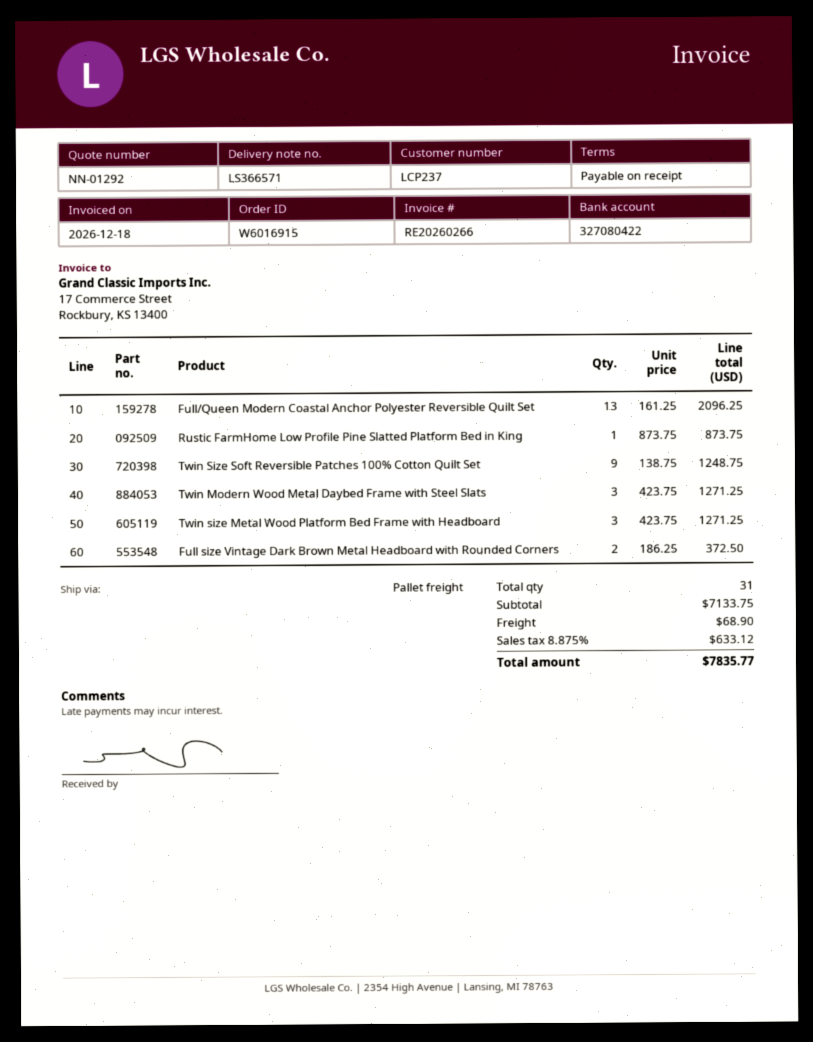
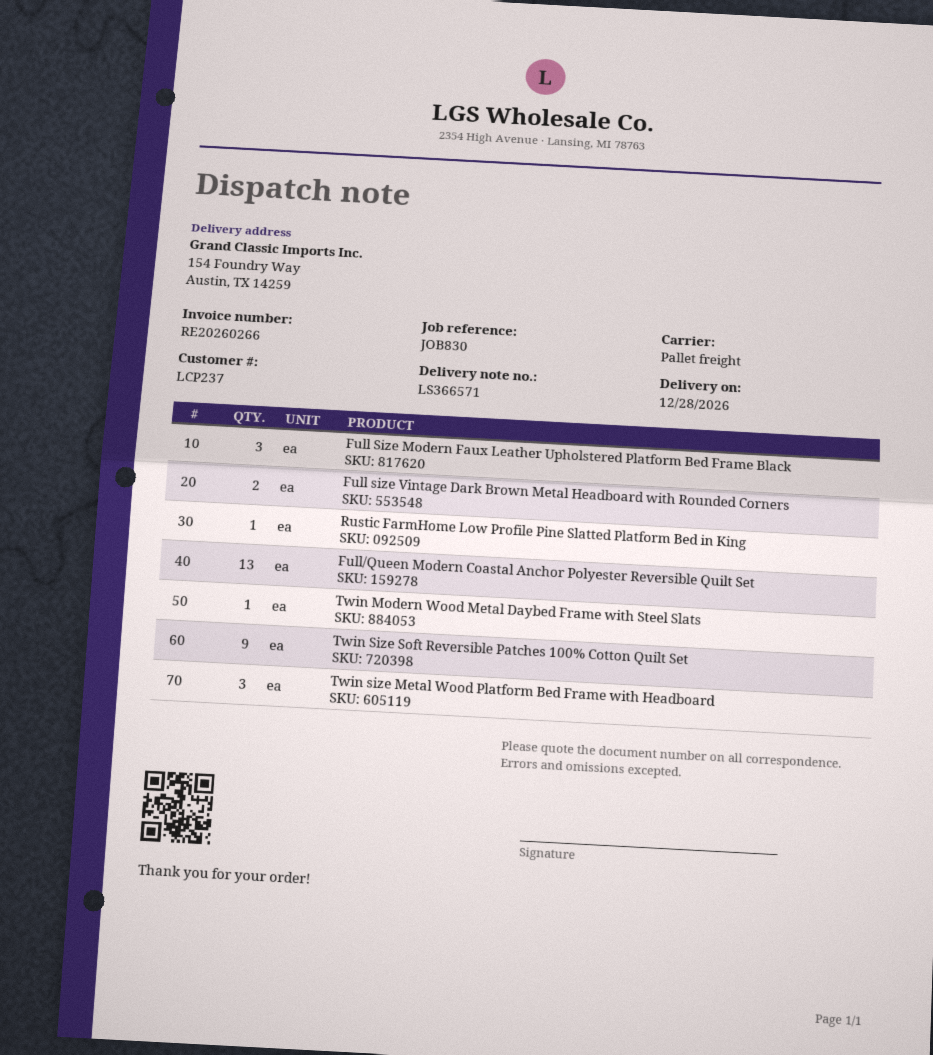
Twin Modern Wood Metal Daybed Frame with Steel Slats: 3 -> 1
Full Size Modern Faux Leather Upholstered Platform Bed Frame Black: none -> 3

